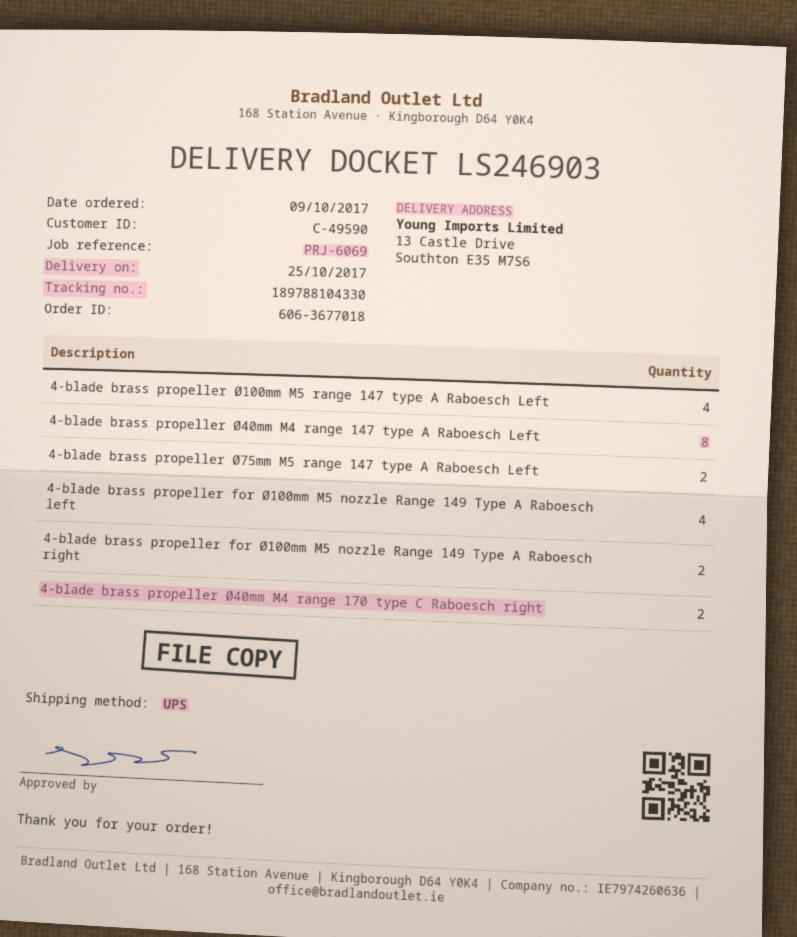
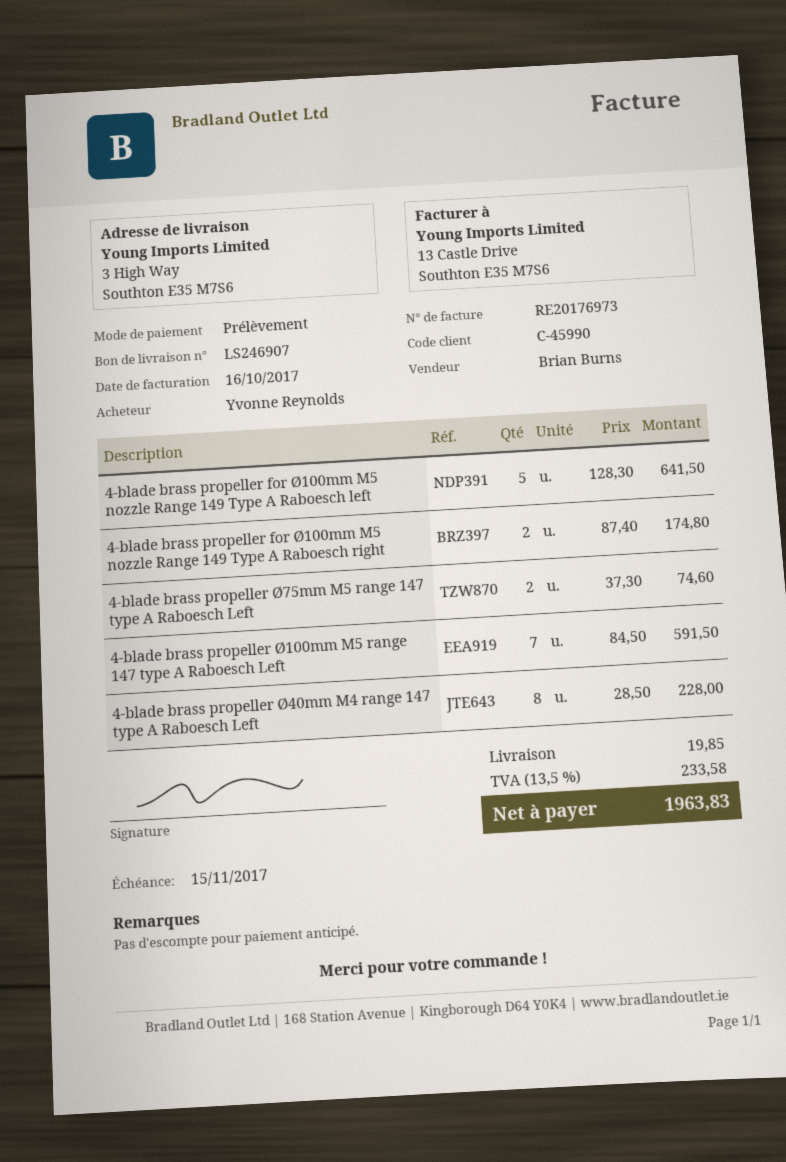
delivery note number: LS246903 -> LS246907
customer number: C-49590 -> C-45990
ship to: 13 Castle Drive, Southton E35 M7S6 -> 3 High Way, Southton E35 M7S6
4-blade brass propeller Ø100mm M5 range 147 type A Raboesch Left: 4 -> 7
4-blade brass propeller for Ø100mm M5 nozzle Range 149 Type A Raboesch left: 4 -> 5
4-blade brass propeller Ø40mm M4 range 170 type C Raboesch right: 2 -> none

